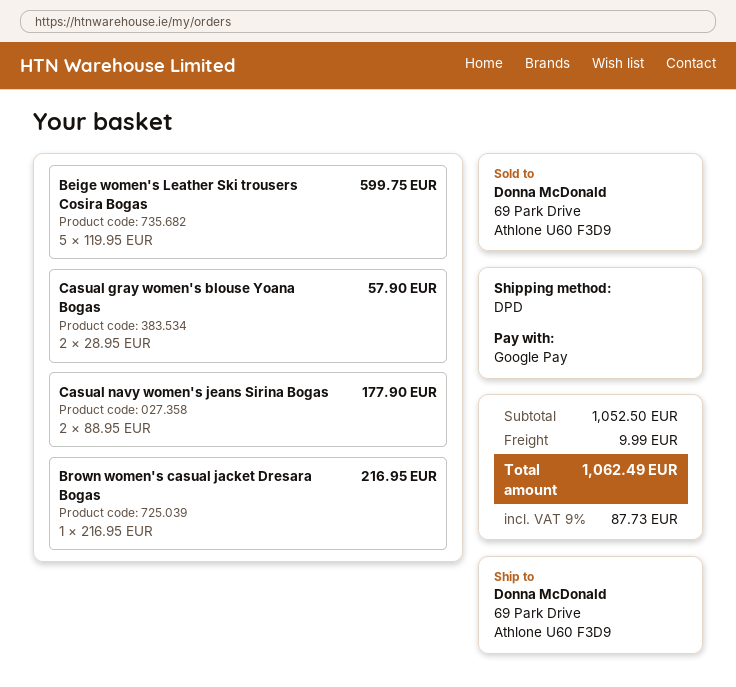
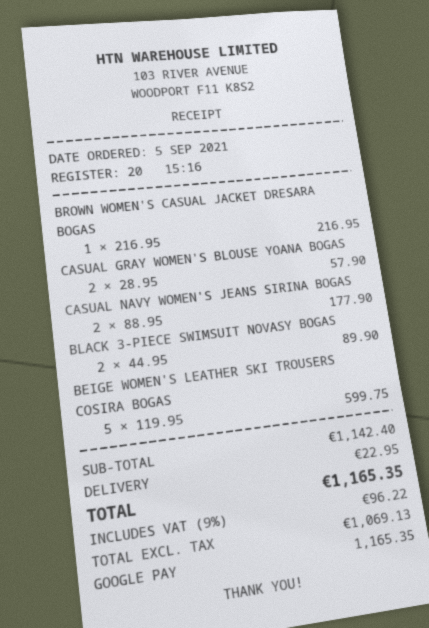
BLACK 3-PIECE SWIMSUIT NOVASY BOGAS: none -> 2 x 44.95 = 89.90
subtotal: 1052.50 -> 1142.40
shipping: 9.99 -> 22.95
tax: 9% = 87.73 -> 9% = 96.22
total: 1062.49 -> 1165.35

